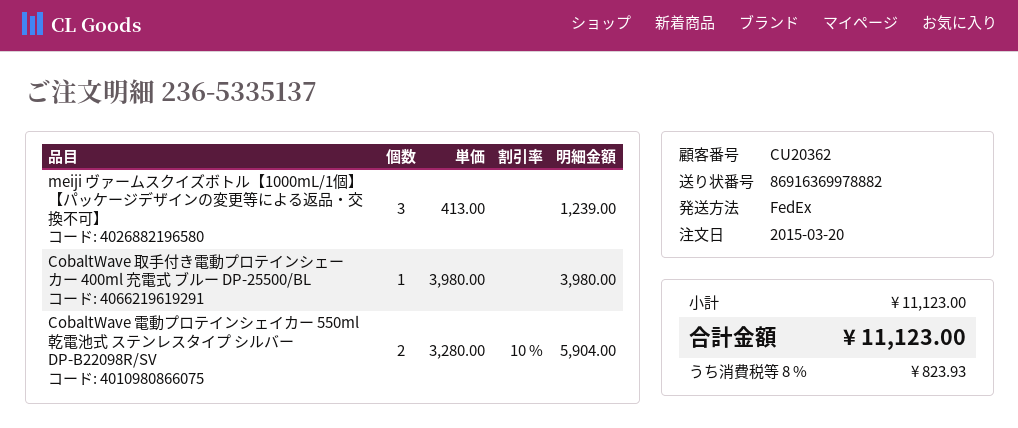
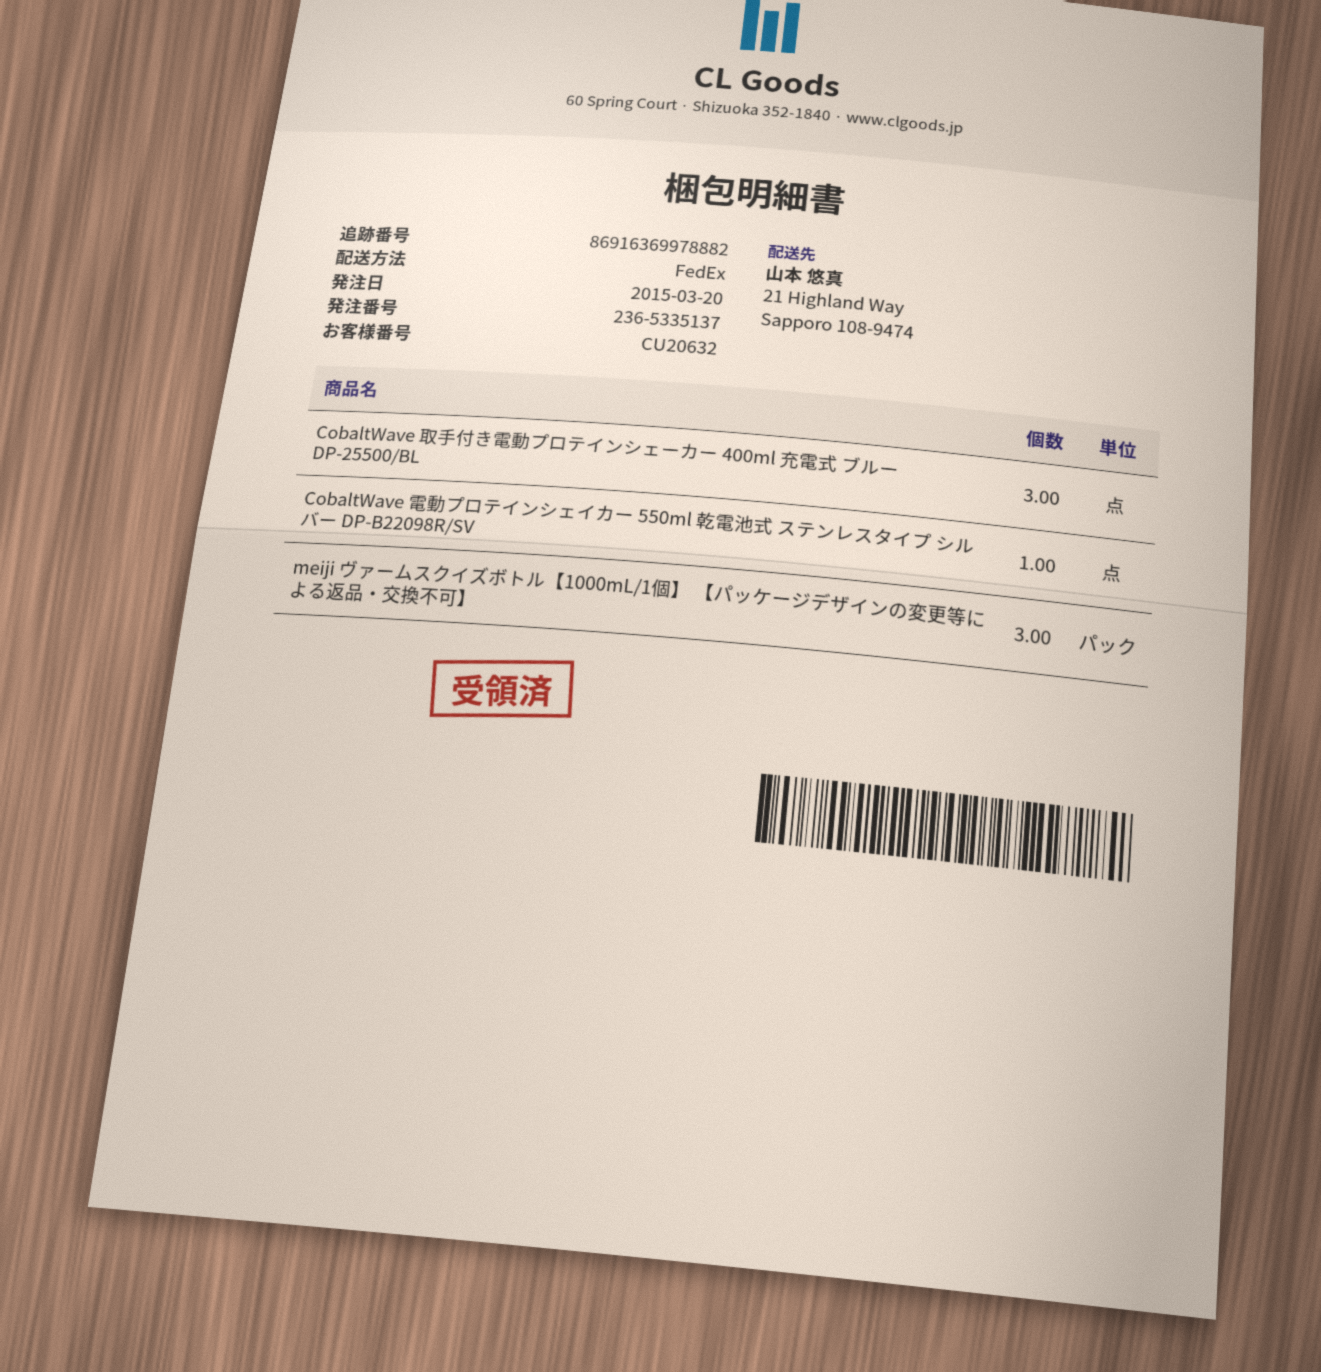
customer number: CU20362 -> CU20632
CobaltWave 取手付き電動プロテインシェーカー 400ml 充電式 ブルー DP-25500/BL: 1 -> 3
CobaltWave 電動プロテインシェイカー 550ml 乾電池式 ステンレスタイプ シルバー DP-B22098R/SV: 2 -> 1

